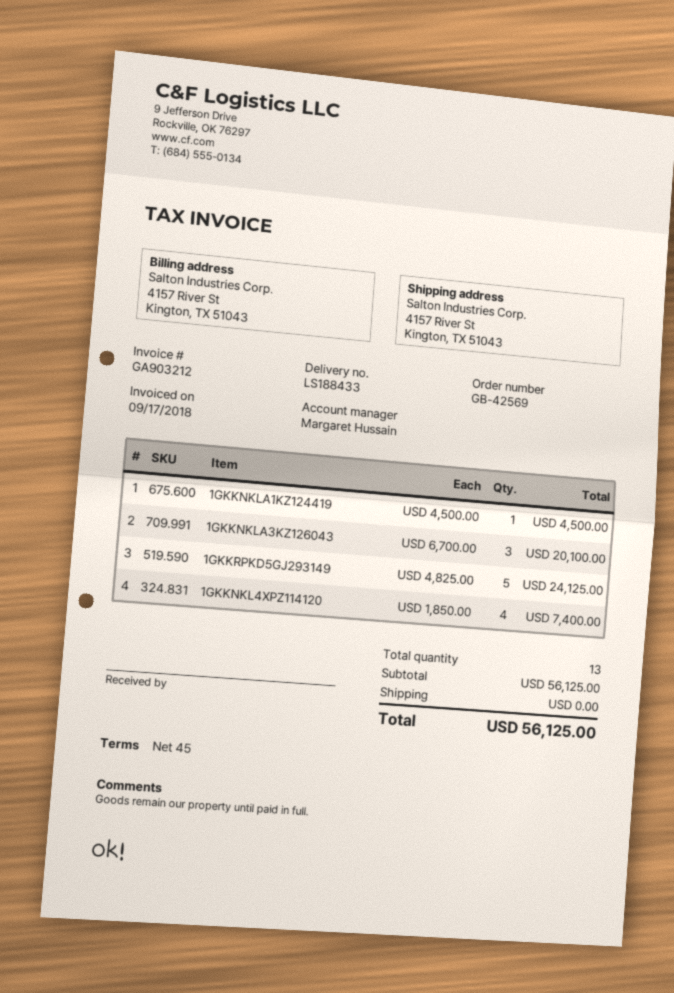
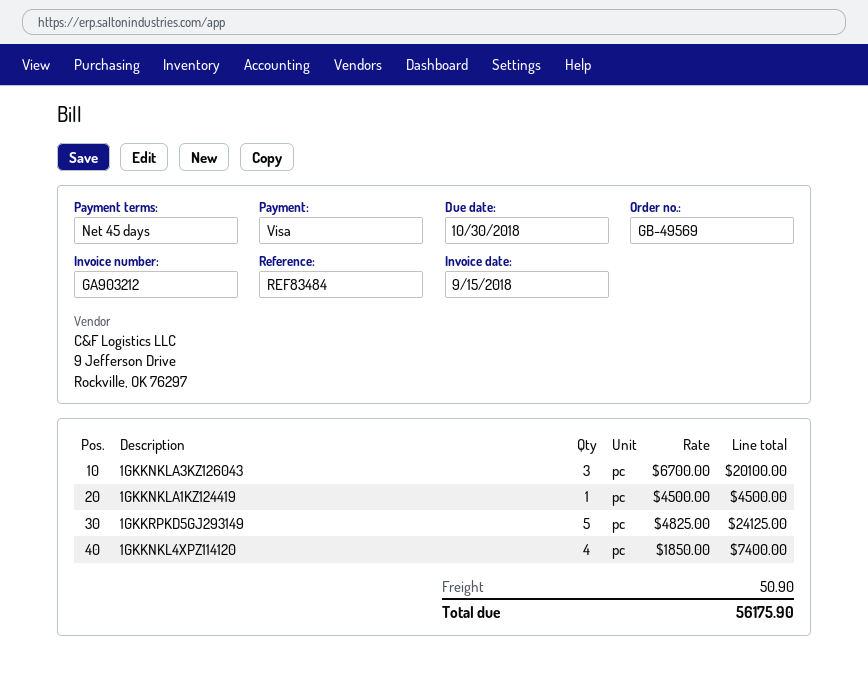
order number: GB-42569 -> GB-49569
invoice date: 2018-09-17 -> 2018-09-15
shipping: 0.00 -> 50.90
total: 56125.00 -> 56175.90

